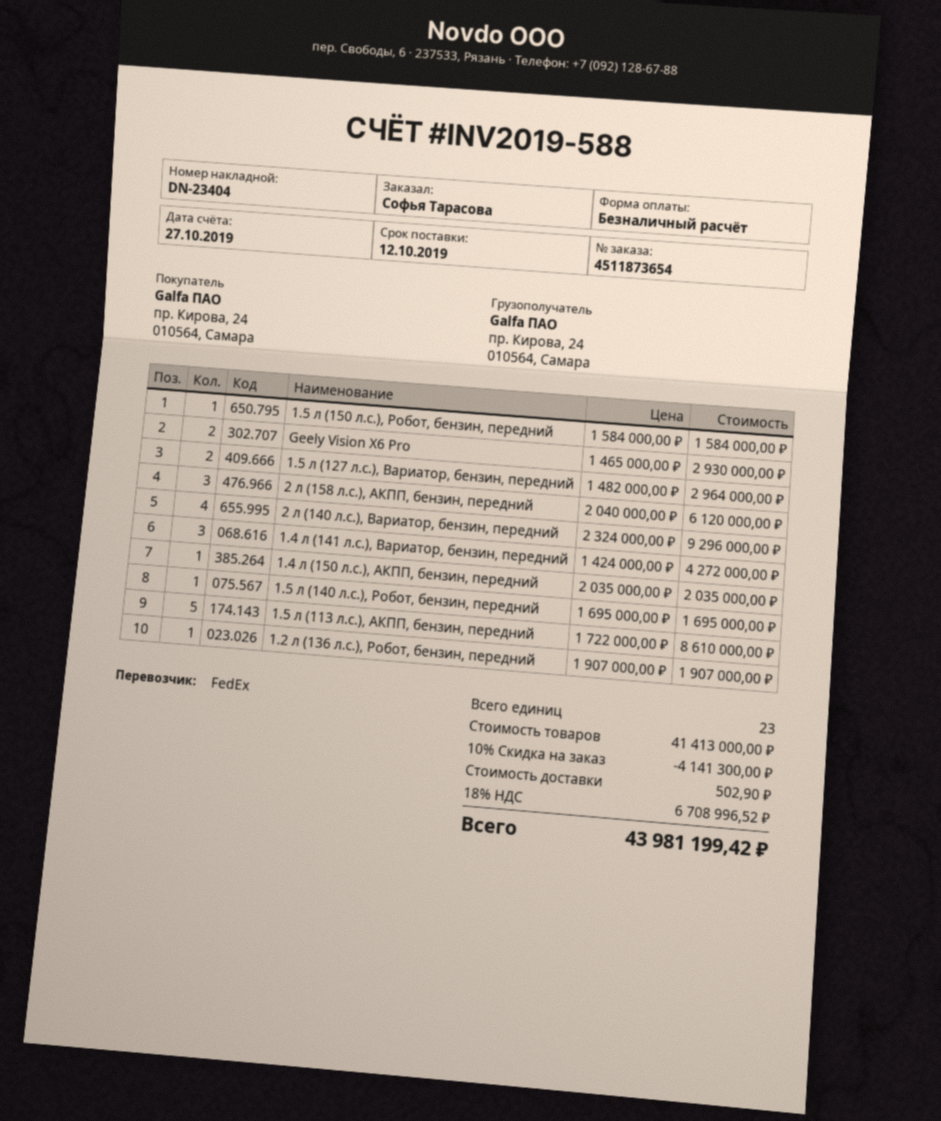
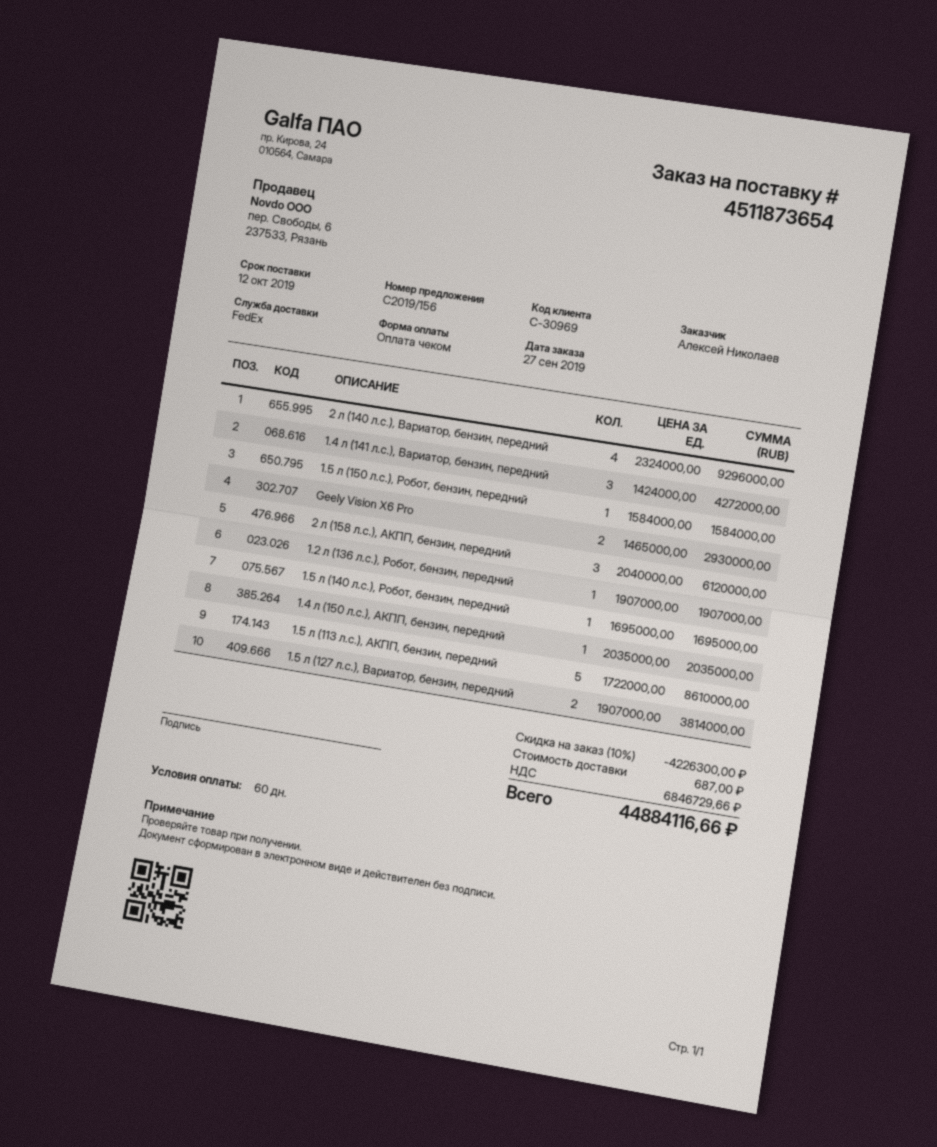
ordered by: Софья Тарасова -> Алексей Николаев
payment method: bank transfer -> cheque
1.5 л (127 л.с.), Вариатор, бензин, передний: 2 x 1482000.00 = 2964000.00 -> 2 x 1907000.00 = 3814000.00
discount: 10% = 4141300.00 -> 10% = 4226300.00
shipping: 502.90 -> 687.00
tax: 6708996.52 -> 6846729.66
total: 43981199.42 -> 44884116.66

